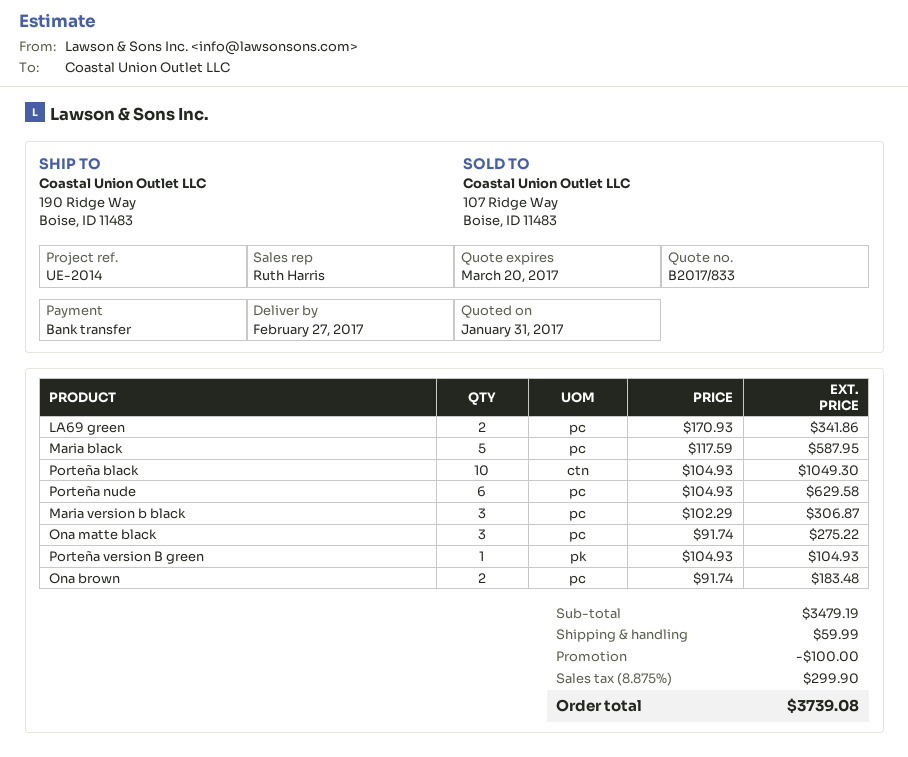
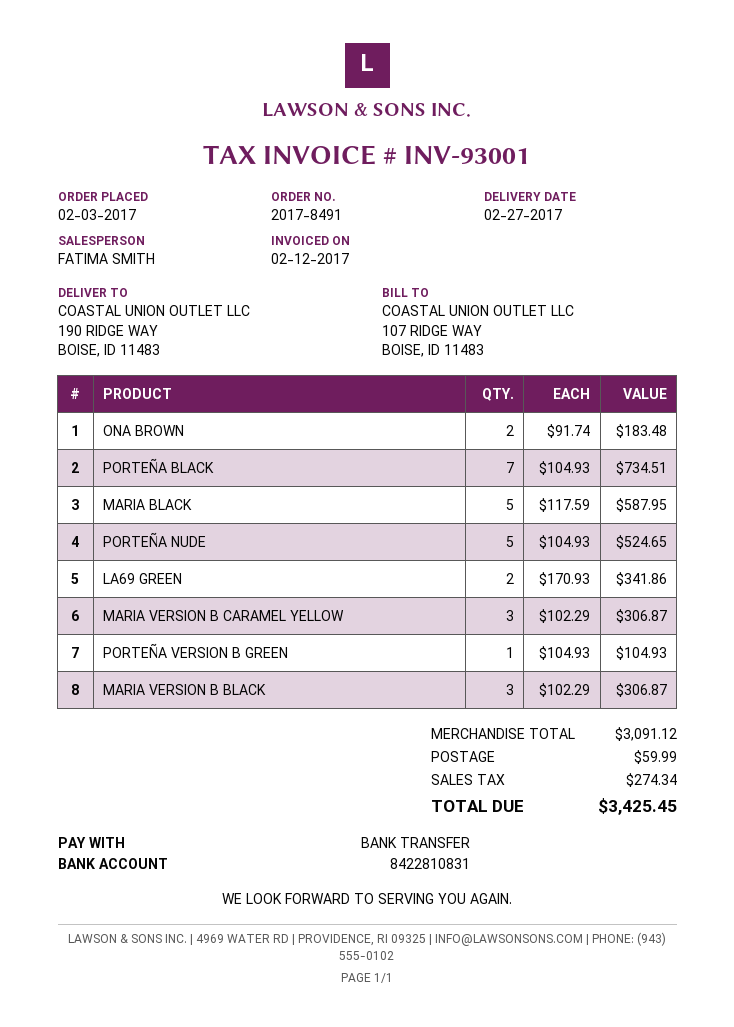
sales rep: Ruth Harris -> FATIMA SMITH
Porteña black: 10 x 104.93 = 1049.30 -> 7 x 104.93 = 734.51
Porteña nude: 6 x 104.93 = 629.58 -> 5 x 104.93 = 524.65
Ona matte black: 3 x 91.74 = 275.22 -> none
MARIA VERSION B CARAMEL YELLOW: none -> 3 x 102.29 = 306.87
subtotal: 3479.19 -> 3091.12
discount: 100.00 -> none
tax: 299.90 -> 274.34
total: 3739.08 -> 3425.45

